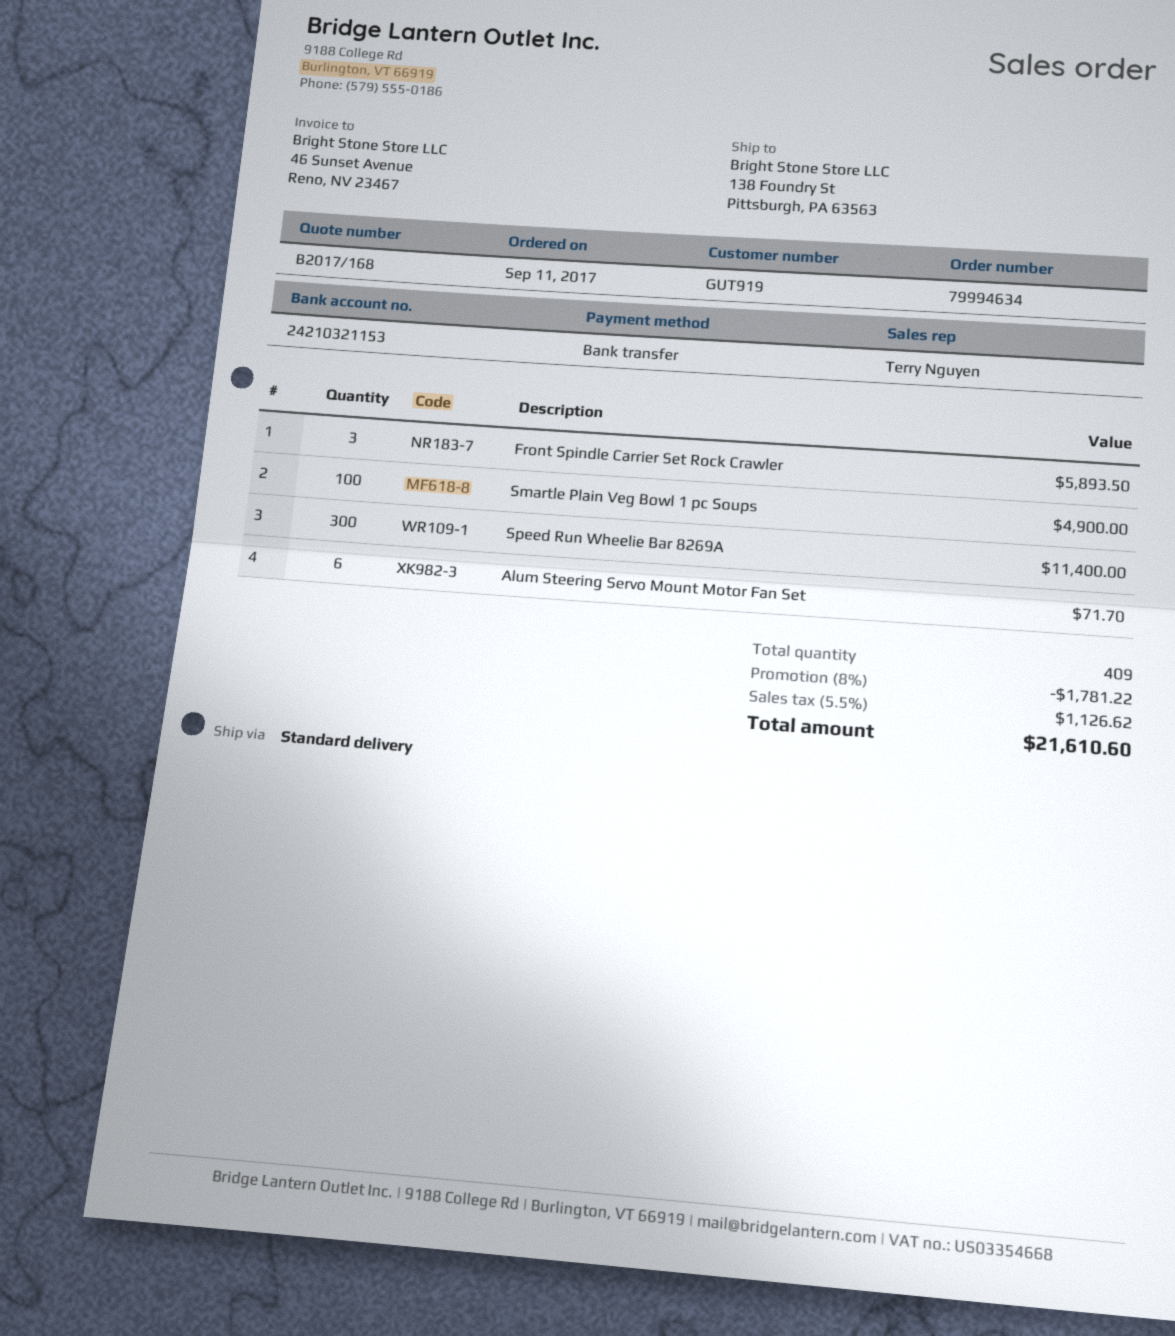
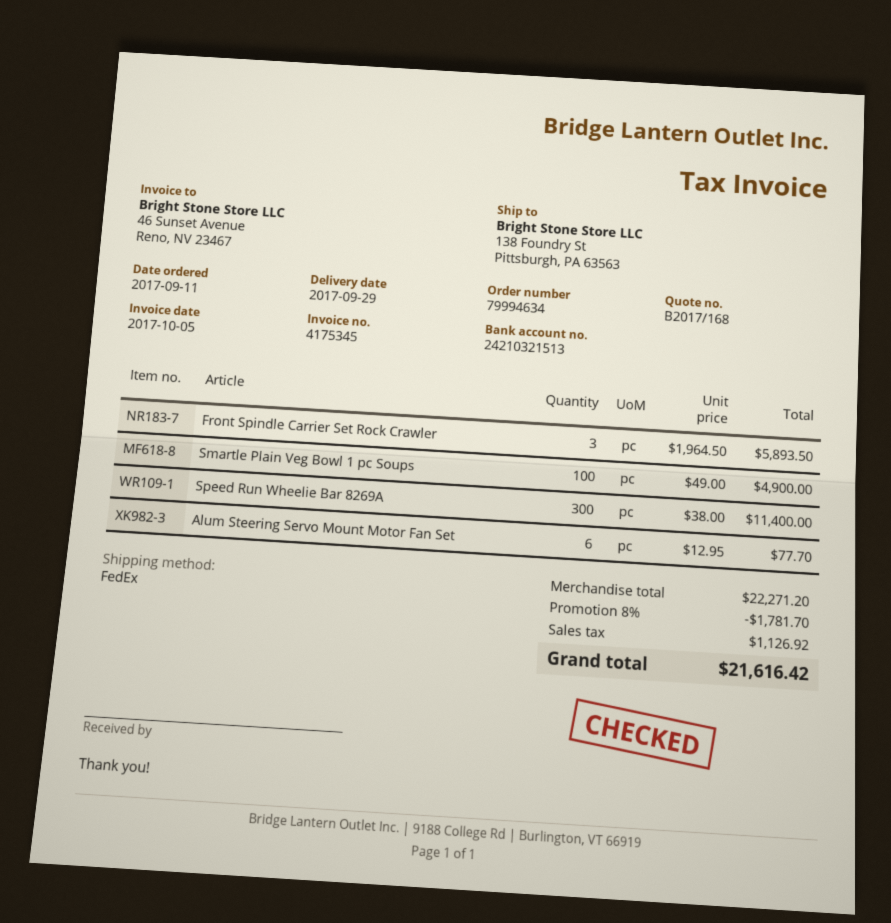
bank account: 24210321153 -> 24210321513
shipping method: standard -> FedEx
Alum Steering Servo Mount Motor Fan Set: 6 for 71.70 -> 6 for 77.70
discount: 8% = 1781.22 -> 8% = 1781.70
tax: 1126.62 -> 1126.92
total: 21610.60 -> 21616.42

